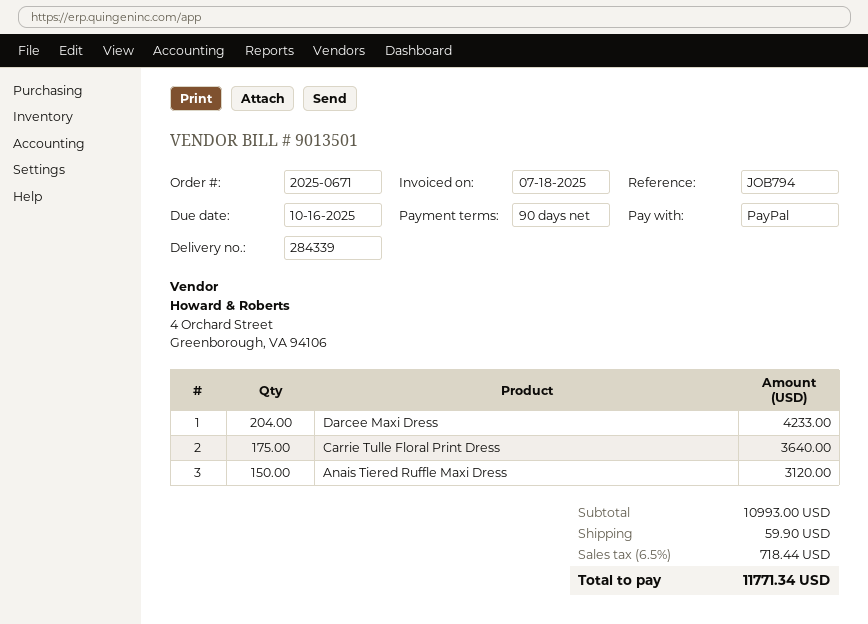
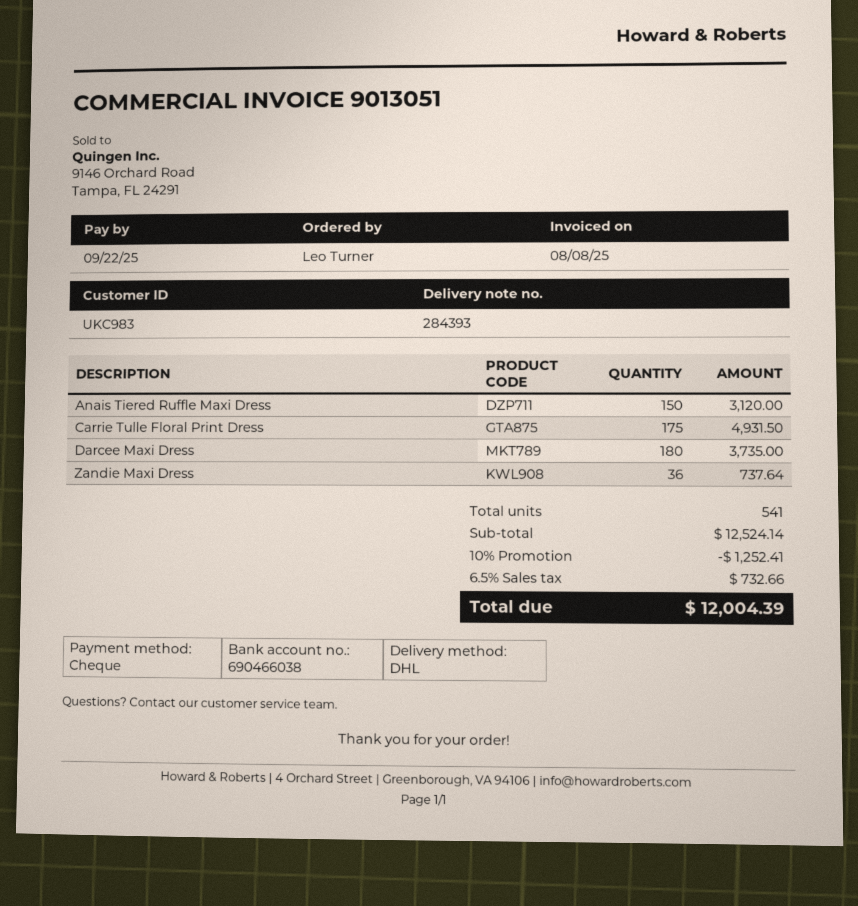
delivery note number: 284339 -> 284393
invoice number: 9013501 -> 9013051
invoice date: 2025-07-18 -> 2025-08-08
due date: 2025-10-16 -> 2025-09-22
payment method: PayPal -> cheque
Darcee Maxi Dress: 204 for 4233.00 -> 180 for 3735.00
Carrie Tulle Floral Print Dress: 175 for 3640.00 -> 175 for 4931.50
Zandie Maxi Dress: none -> 36 for 737.64
subtotal: 10993.00 -> 12524.14
discount: none -> 10% = 1252.41
shipping: 59.90 -> none
tax: 6.5% = 718.44 -> 6.5% = 732.66
total: 11771.34 -> 12004.39

